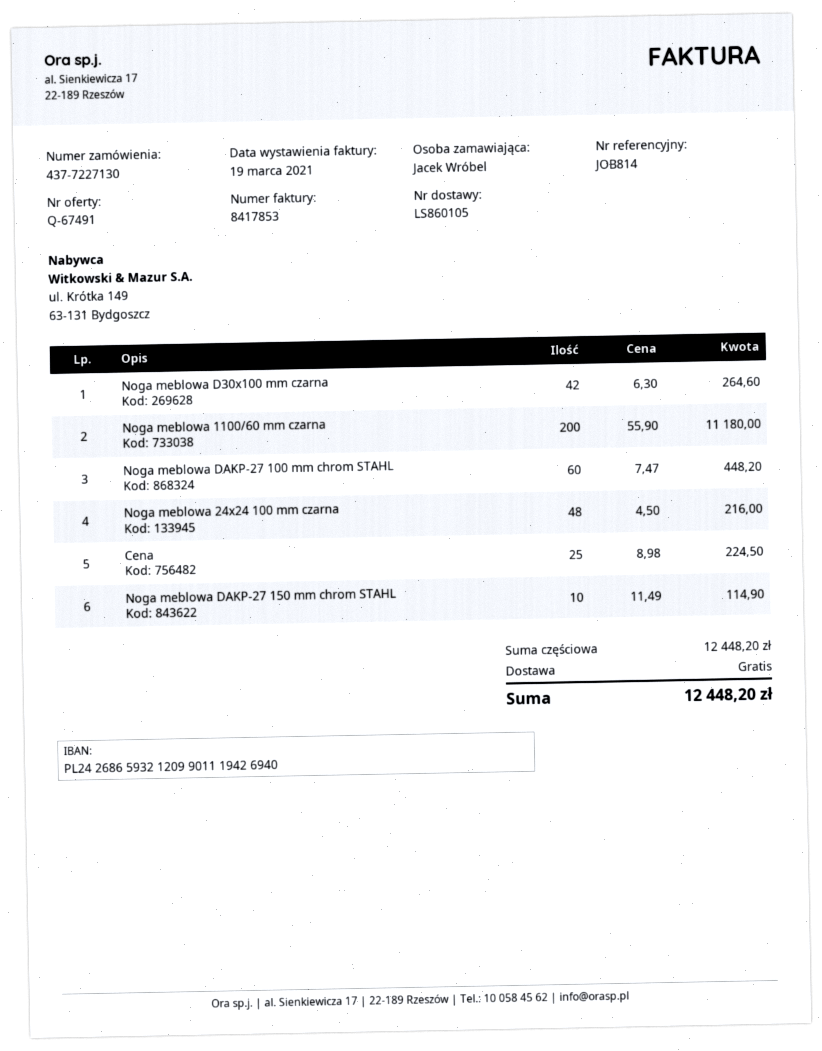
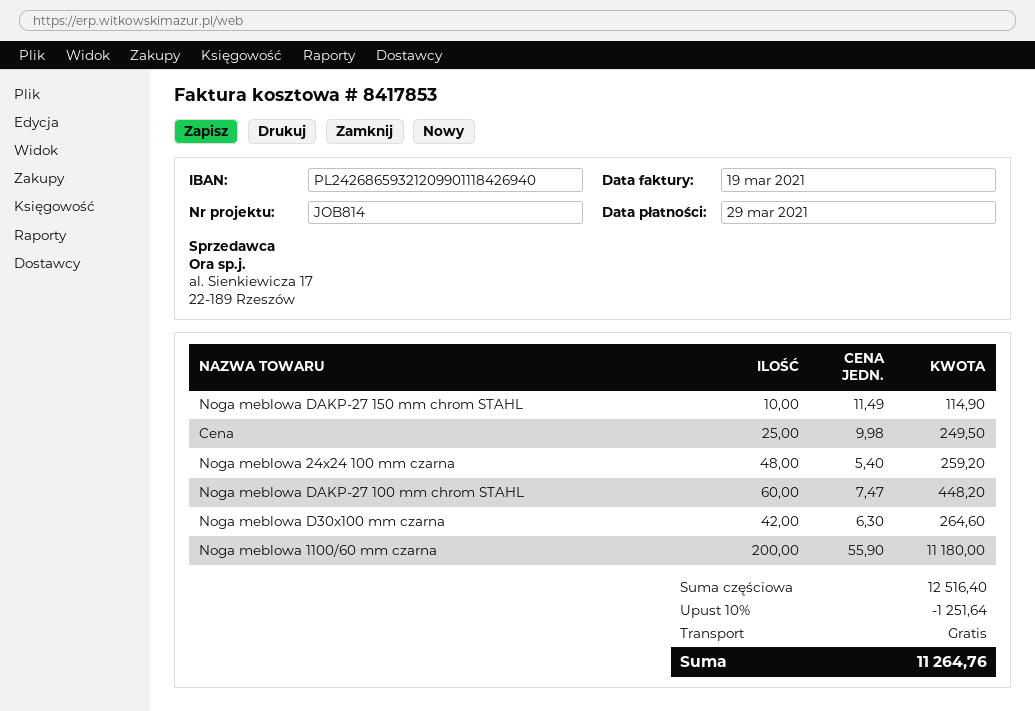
bank account: PL24268659321209901119426940 -> PL24268659321209901118426940
Noga meblowa 24x24 100 mm czarna: 48 x 4.50 = 216.00 -> 48 x 5.40 = 259.20
Cena: 25 x 8.98 = 224.50 -> 25 x 9.98 = 249.50
subtotal: 12448.20 -> 12516.40
discount: none -> 10% = 1251.64
total: 12448.20 -> 11264.76

